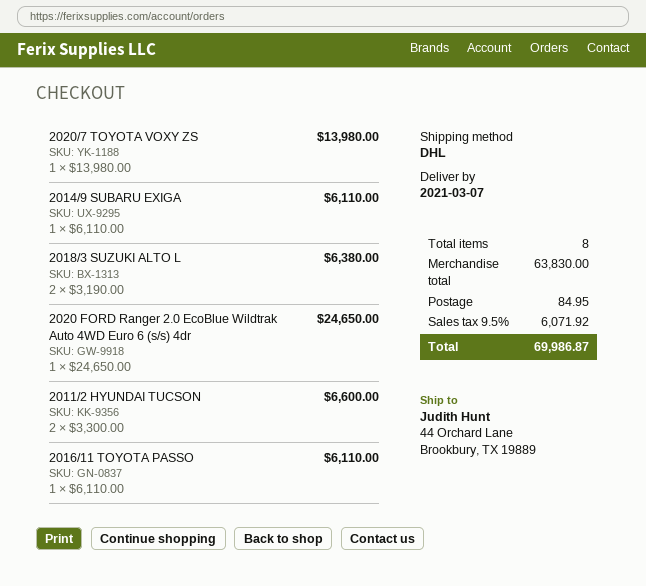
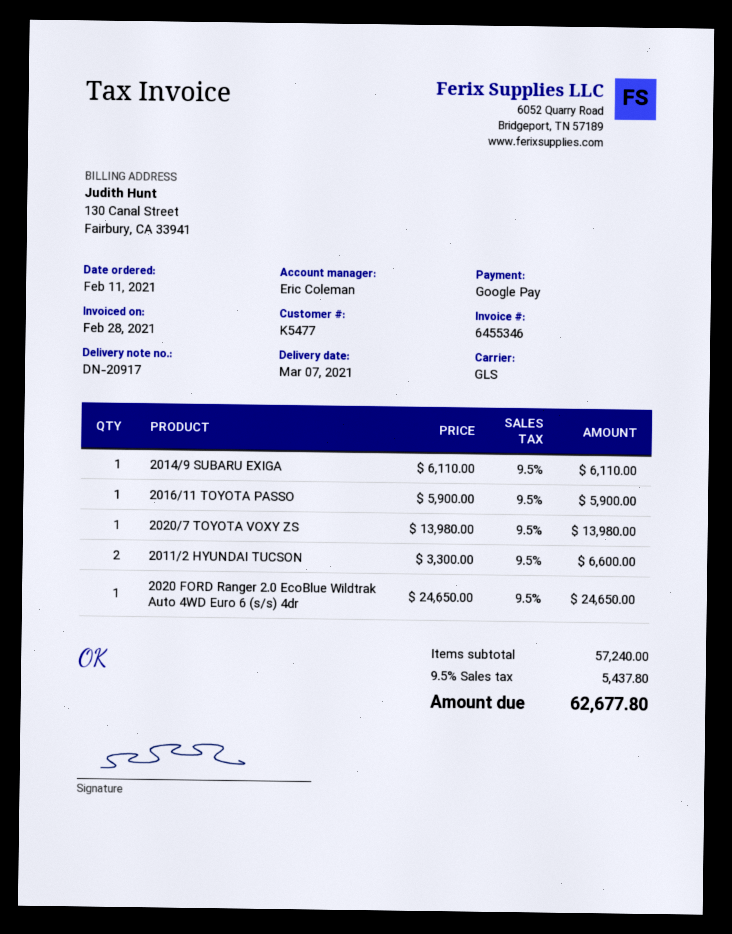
shipping method: DHL -> GLS
2018/3 SUZUKI ALTO L: 2 x 3190.00 = 6380.00 -> none
2016/11 TOYOTA PASSO: 1 x 6110.00 = 6110.00 -> 1 x 5900.00 = 5900.00
subtotal: 63830.00 -> 57240.00
shipping: 84.95 -> none
tax: 9.5% = 6071.92 -> 9.5% = 5437.80
total: 69986.87 -> 62677.80

